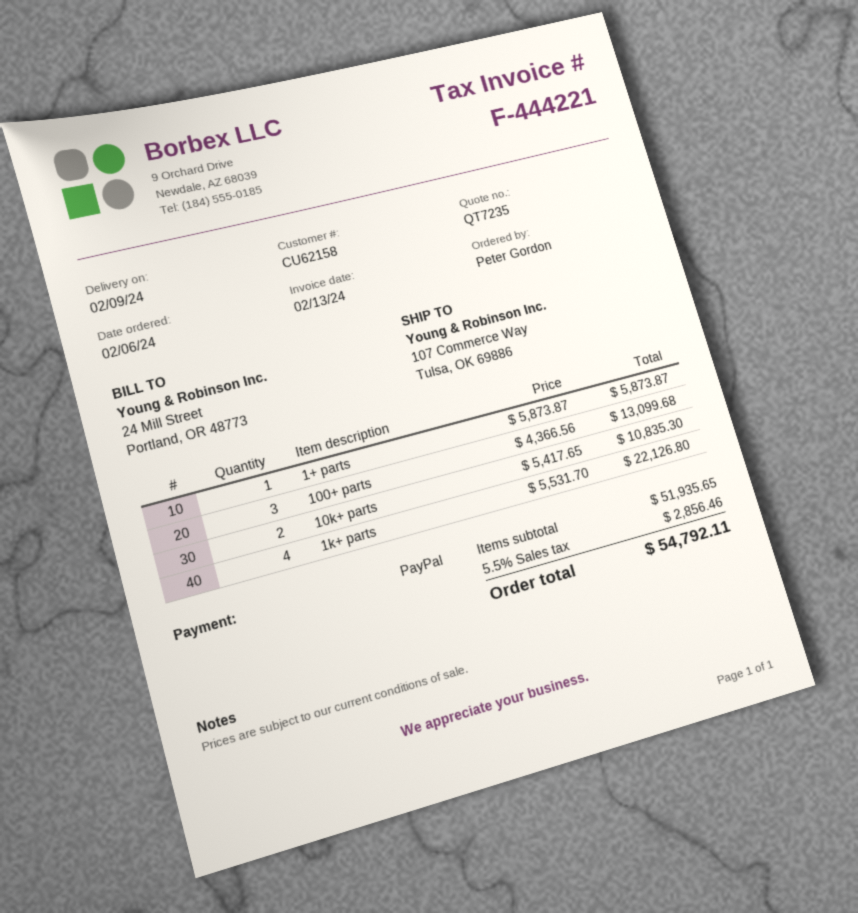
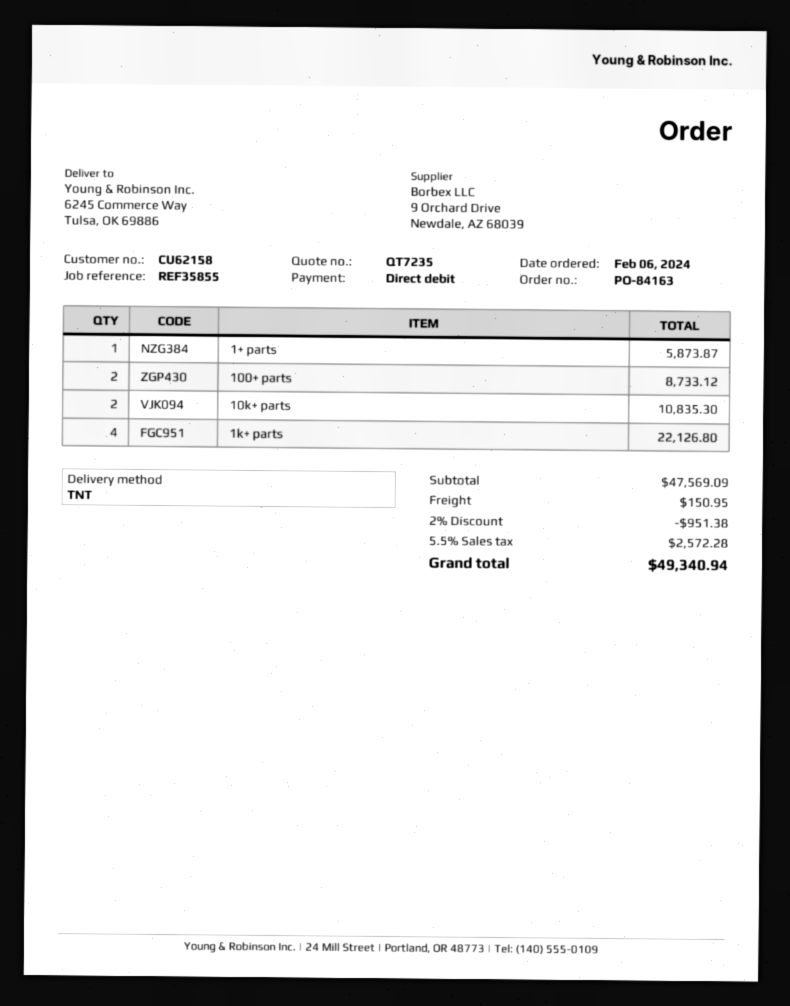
payment method: PayPal -> direct debit
ship to: 107 Commerce Way, Tulsa, OK 69886 -> 6245 Commerce Way, Tulsa, OK 69886
100+ parts: 3 for 13099.68 -> 2 for 8733.12
subtotal: 51935.65 -> 47569.09
discount: none -> 2% = 951.38
shipping: none -> 150.95
tax: 5.5% = 2856.46 -> 5.5% = 2572.28
total: 54792.11 -> 49340.94

